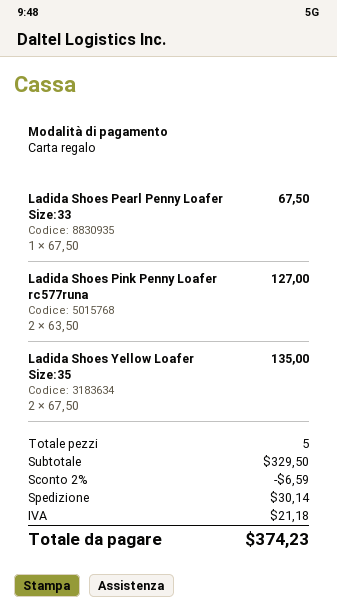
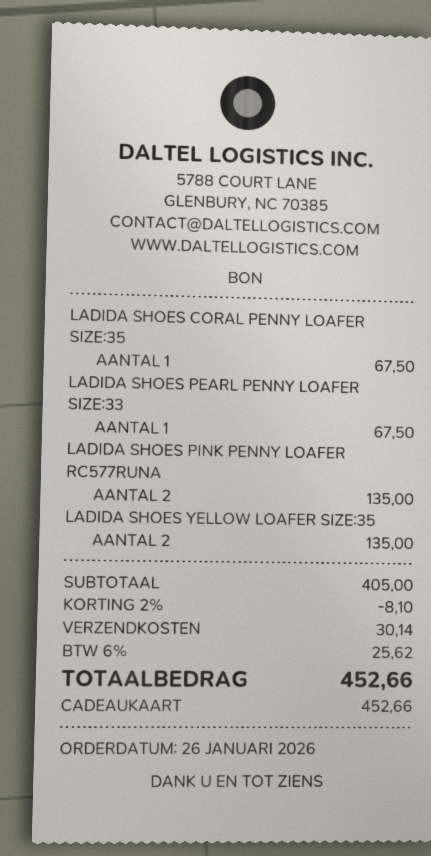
Ladida Shoes Pink Penny Loafer rc577runa: 2 for 127.00 -> 2 for 135.00
LADIDA SHOES CORAL PENNY LOAFER SIZE:35: none -> 1 for 67.50
subtotal: 329.50 -> 405.00
discount: 2% = 6.59 -> 2% = 8.10
tax: 21.18 -> 25.62
total: 374.23 -> 452.66

